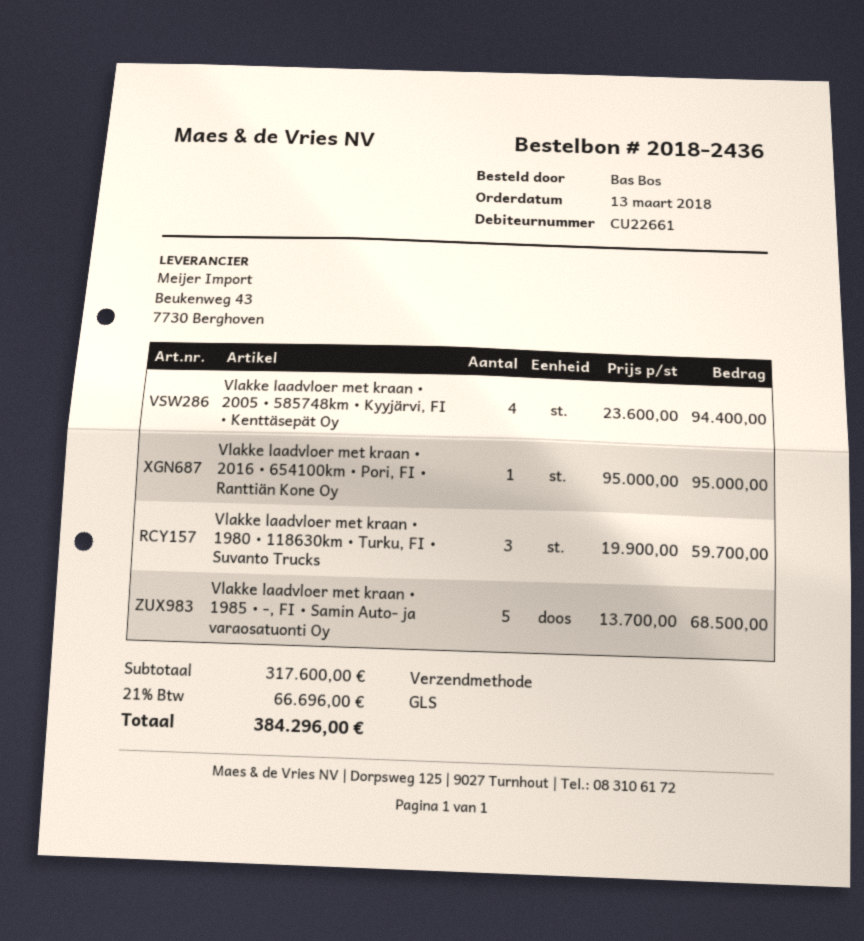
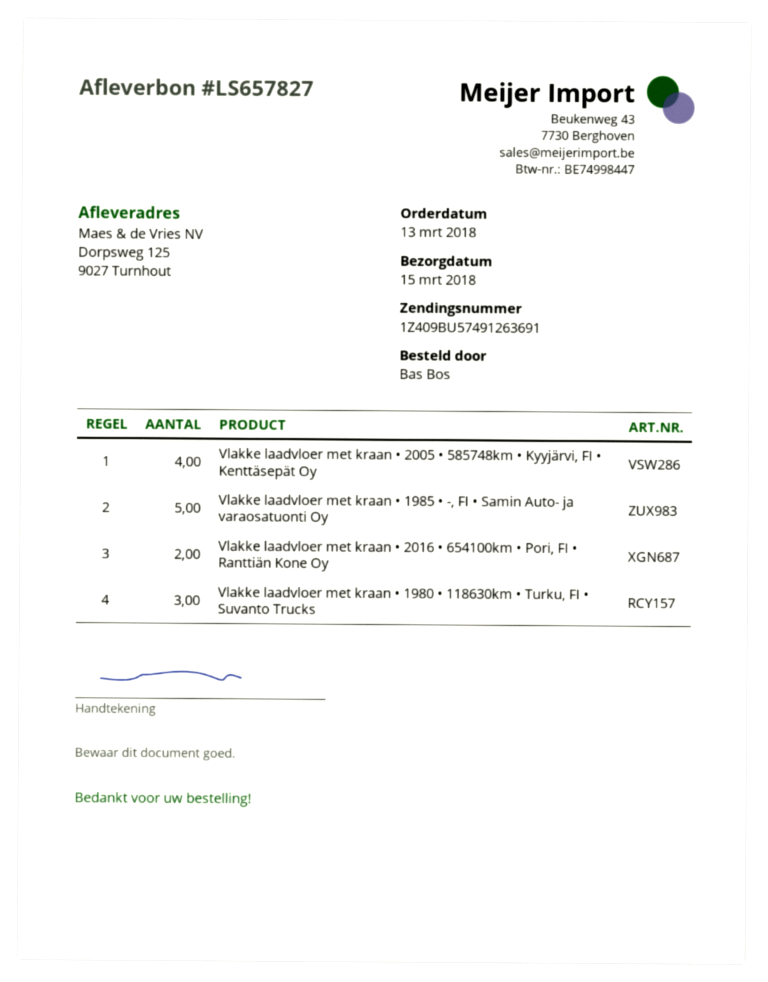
Vlakke laadvloer met kraan • 2016 • 654100km • Pori, FI • Ranttiän Kone Oy: 1 -> 2

